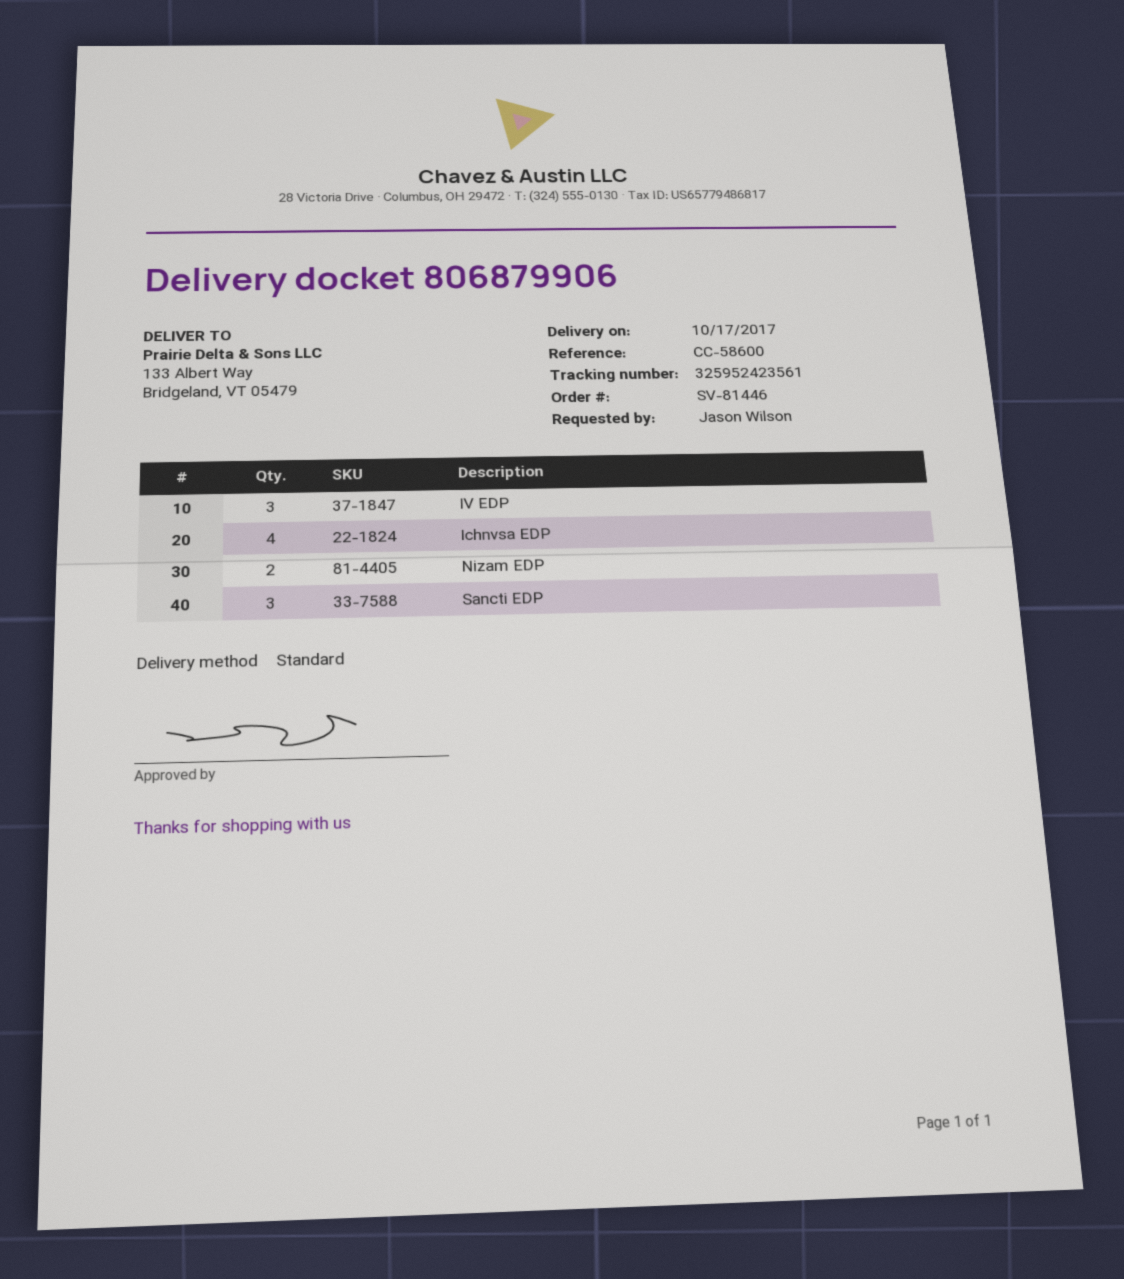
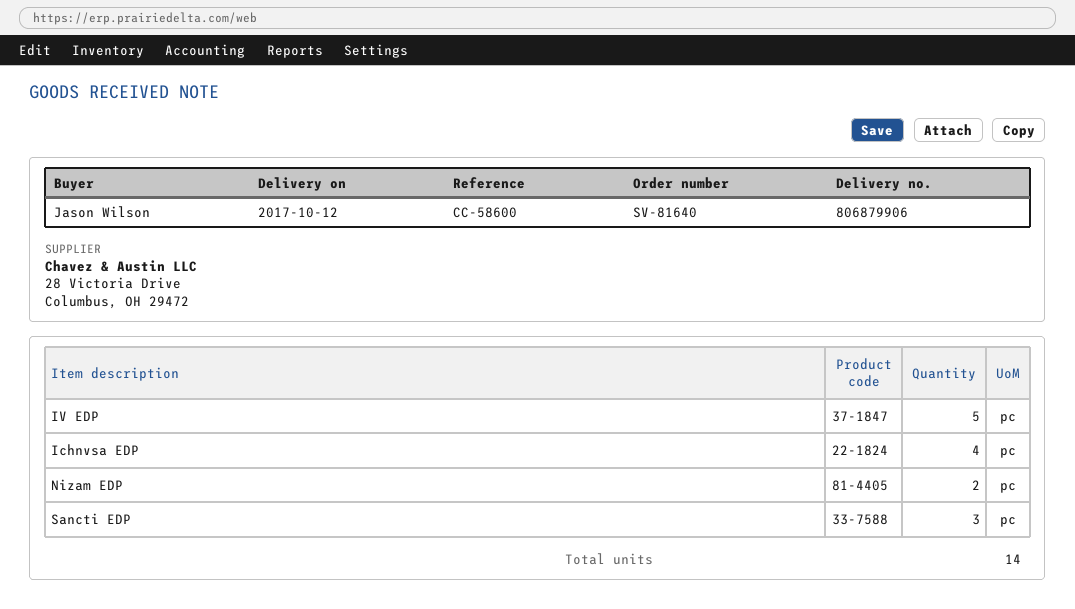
order number: SV-81446 -> SV-81640
delivery date: 2017-10-17 -> 2017-10-12
IV EDP: 3 -> 5

